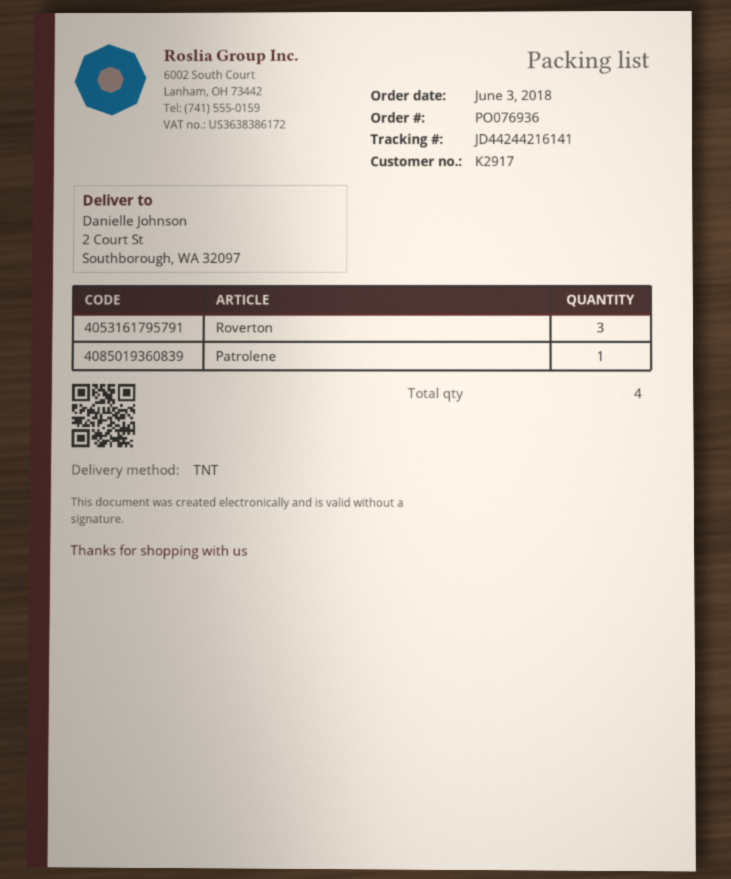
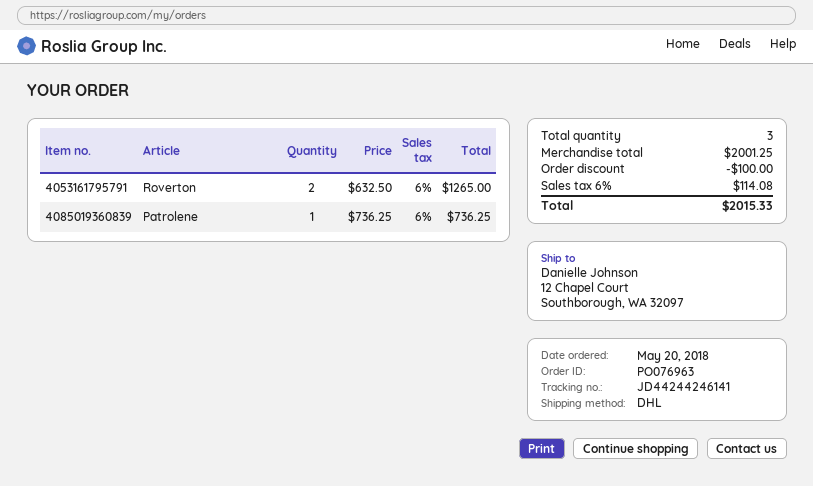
order number: PO076936 -> PO076963
order date: 2018-06-03 -> 2018-05-20
shipping method: TNT -> DHL
tracking number: JD44244216141 -> JD44244246141
ship to: 2 Court St, Southborough, WA 32097 -> 12 Chapel Court, Southborough, WA 32097
Roverton: 3 -> 2
total quantity: 4 -> 3

